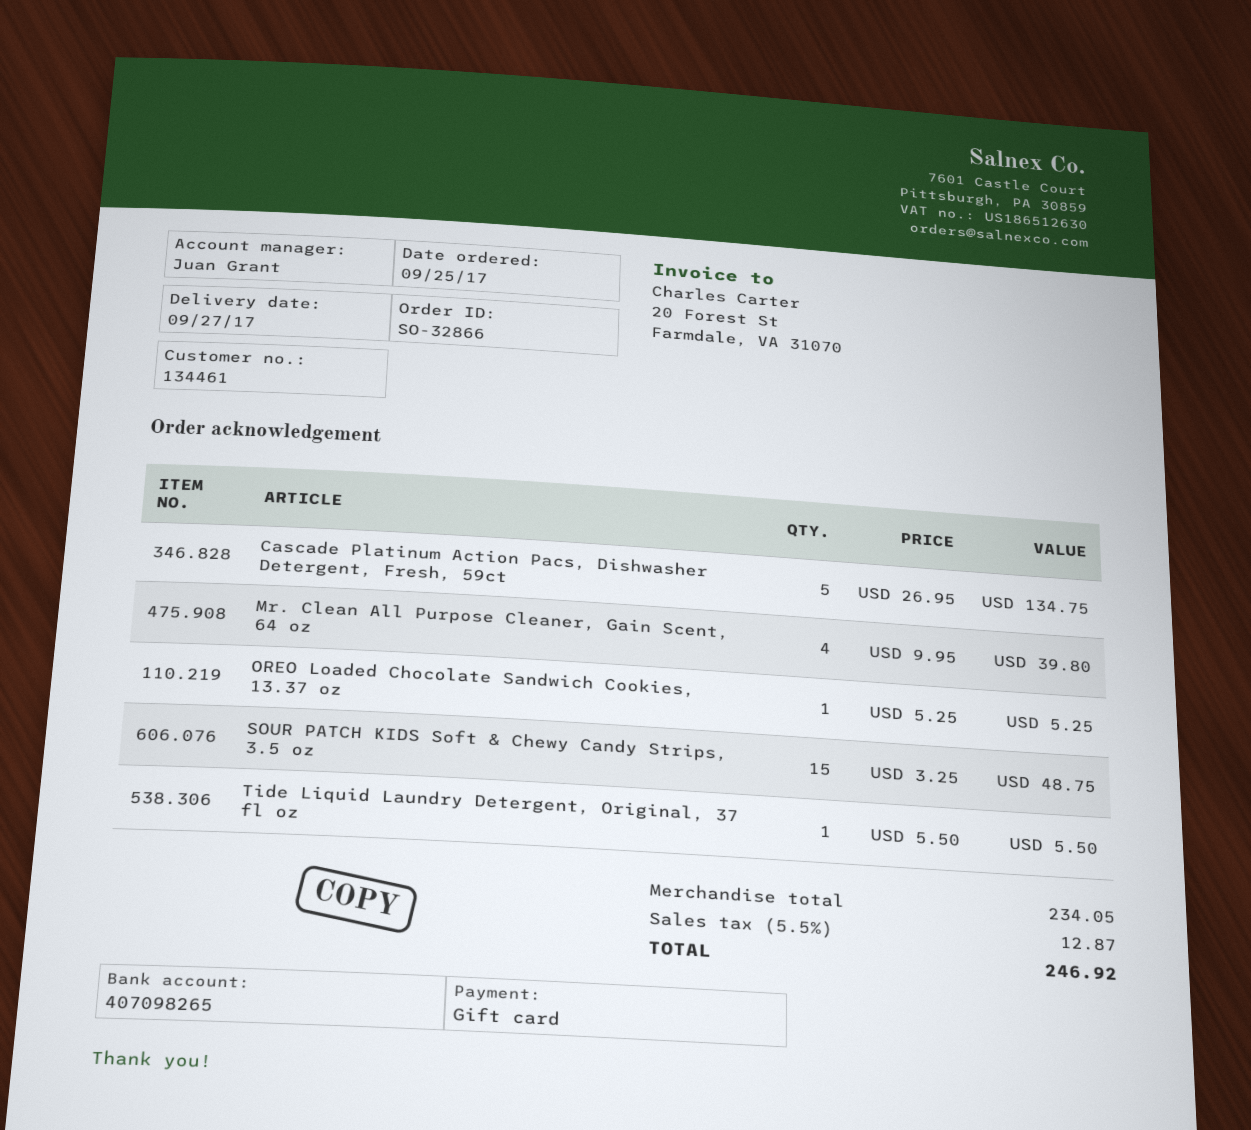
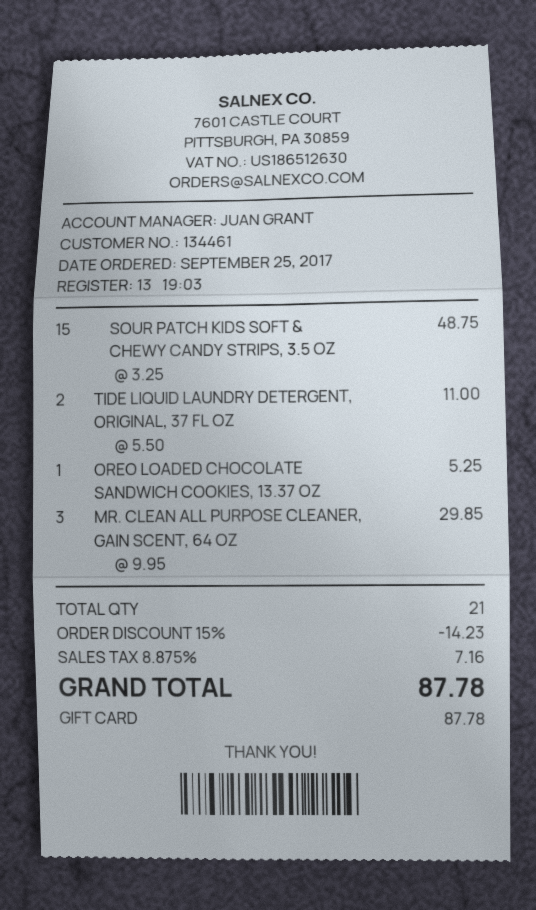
Cascade Platinum Action Pacs, Dishwasher Detergent, Fresh, 59ct: 5 x 26.95 = 134.75 -> none
Mr. Clean All Purpose Cleaner, Gain Scent, 64 oz: 4 x 9.95 = 39.80 -> 3 x 9.95 = 29.85
Tide Liquid Laundry Detergent, Original, 37 fl oz: 1 x 5.50 = 5.50 -> 2 x 5.50 = 11.00
discount: none -> 15% = 14.23
tax: 5.5% = 12.87 -> 8.875% = 7.16
total: 246.92 -> 87.78

